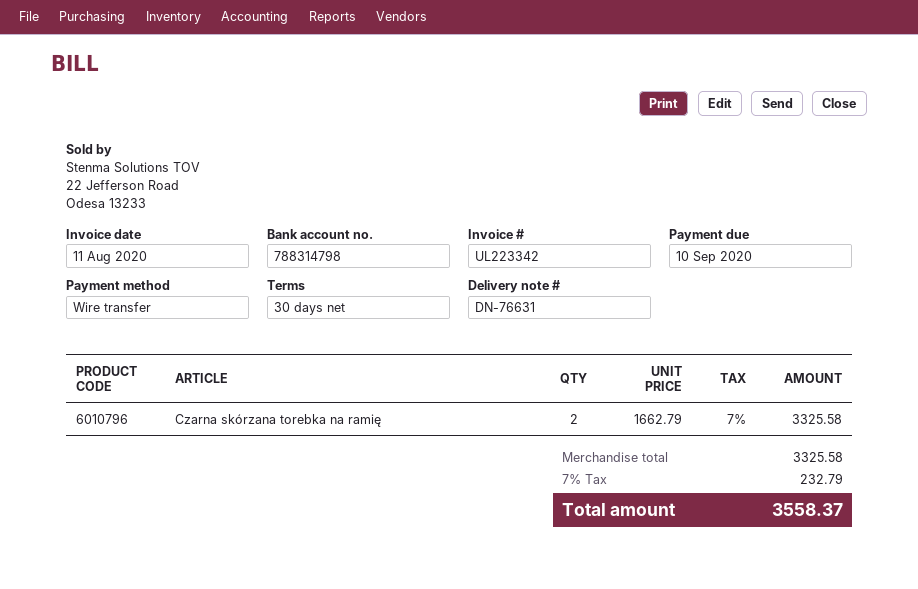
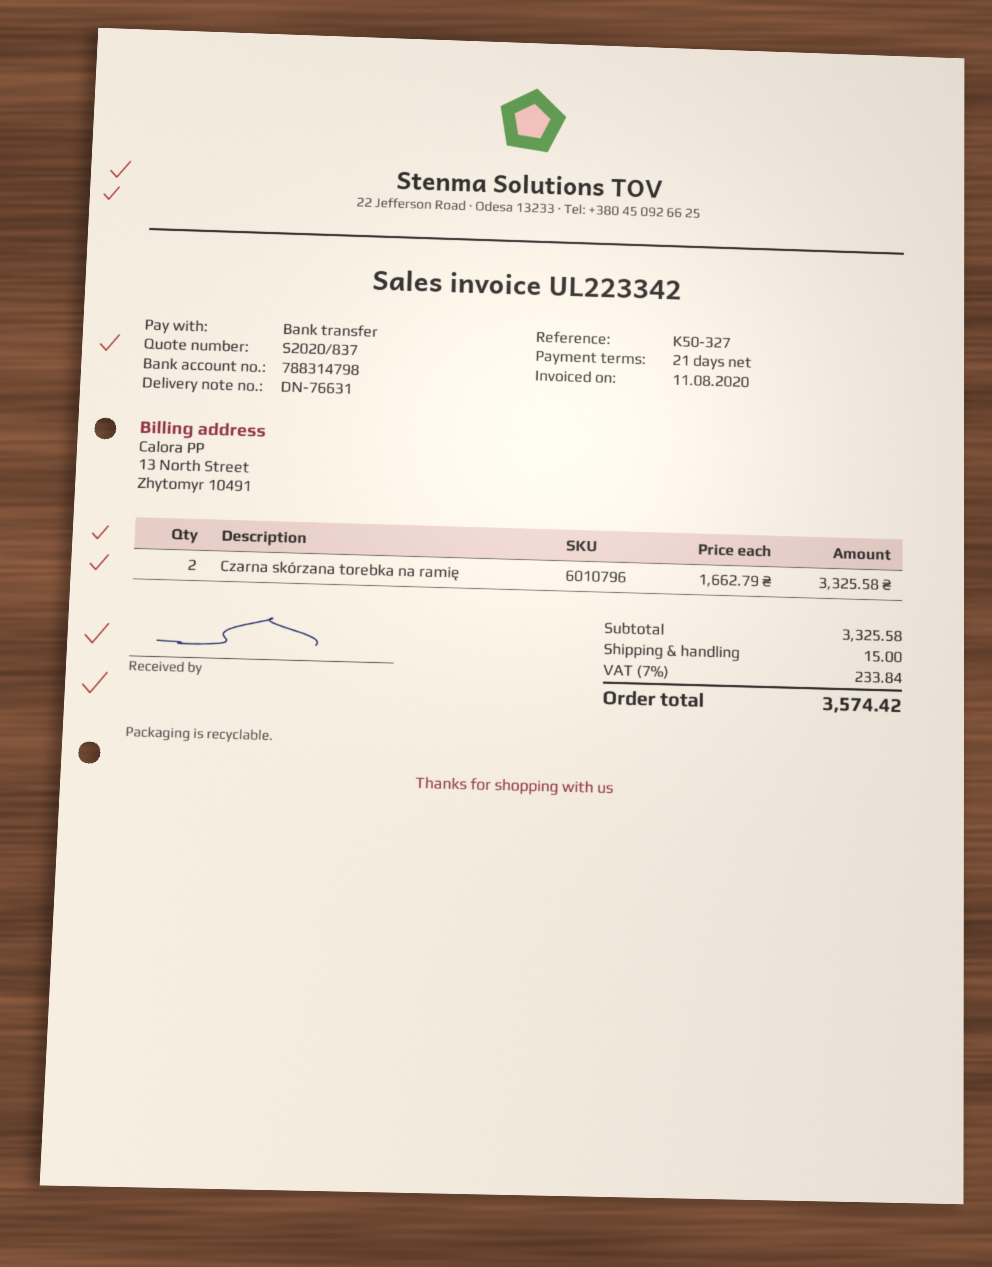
payment terms: 30 days -> 21 days
shipping: none -> 15.00
tax: 7% = 232.79 -> 7% = 233.84
total: 3558.37 -> 3574.42

